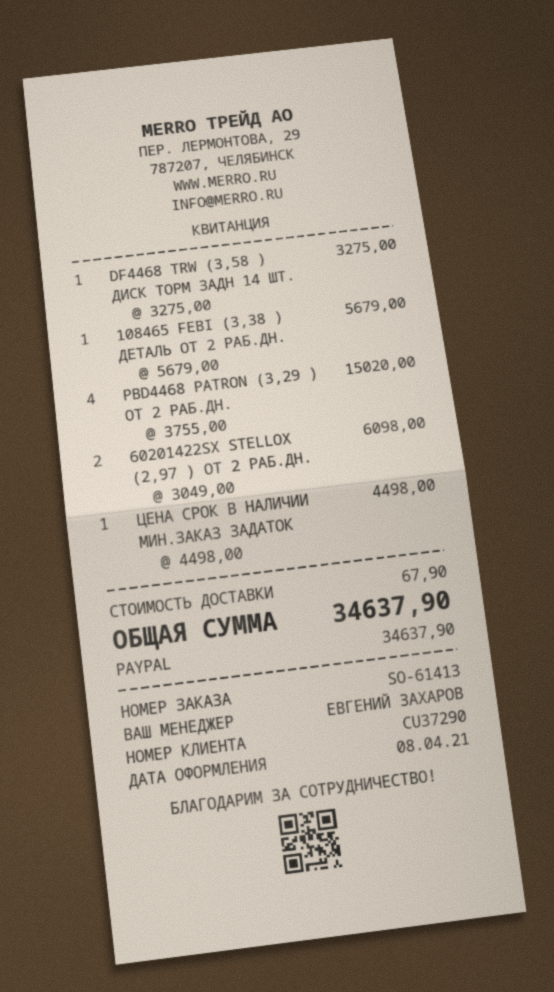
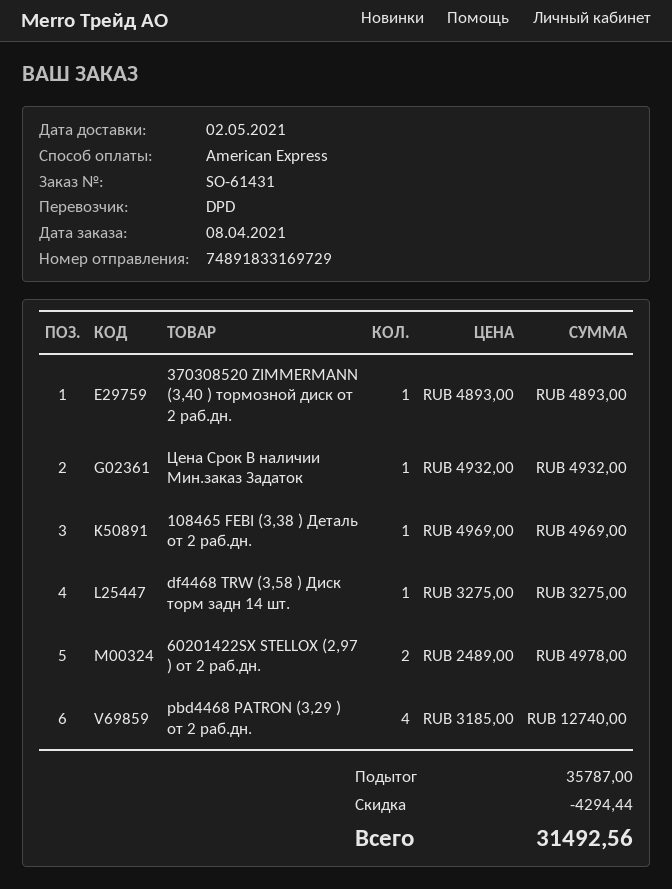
order number: SO-61413 -> SO-61431
payment method: PayPal -> American Express
108465 FEBI (3,38 ) ДЕТАЛЬ ОТ 2 РАБ.ДН.: 1 x 5679.00 = 5679.00 -> 1 x 4969.00 = 4969.00
PBD4468 PATRON (3,29 ) ОТ 2 РАБ.ДН.: 4 x 3755.00 = 15020.00 -> 4 x 3185.00 = 12740.00
60201422SX STELLOX (2,97 ) ОТ 2 РАБ.ДН.: 2 x 3049.00 = 6098.00 -> 2 x 2489.00 = 4978.00
ЦЕНА СРОК В НАЛИЧИИ МИН.ЗАКАЗ ЗАДАТОК: 1 x 4498.00 = 4498.00 -> 1 x 4932.00 = 4932.00
370308520 ZIMMERMANN (3,40 ) тормозной диск от 2 раб.дн.: none -> 1 x 4893.00 = 4893.00
discount: none -> 4294.44
shipping: 67.90 -> none
total: 34637.90 -> 31492.56

